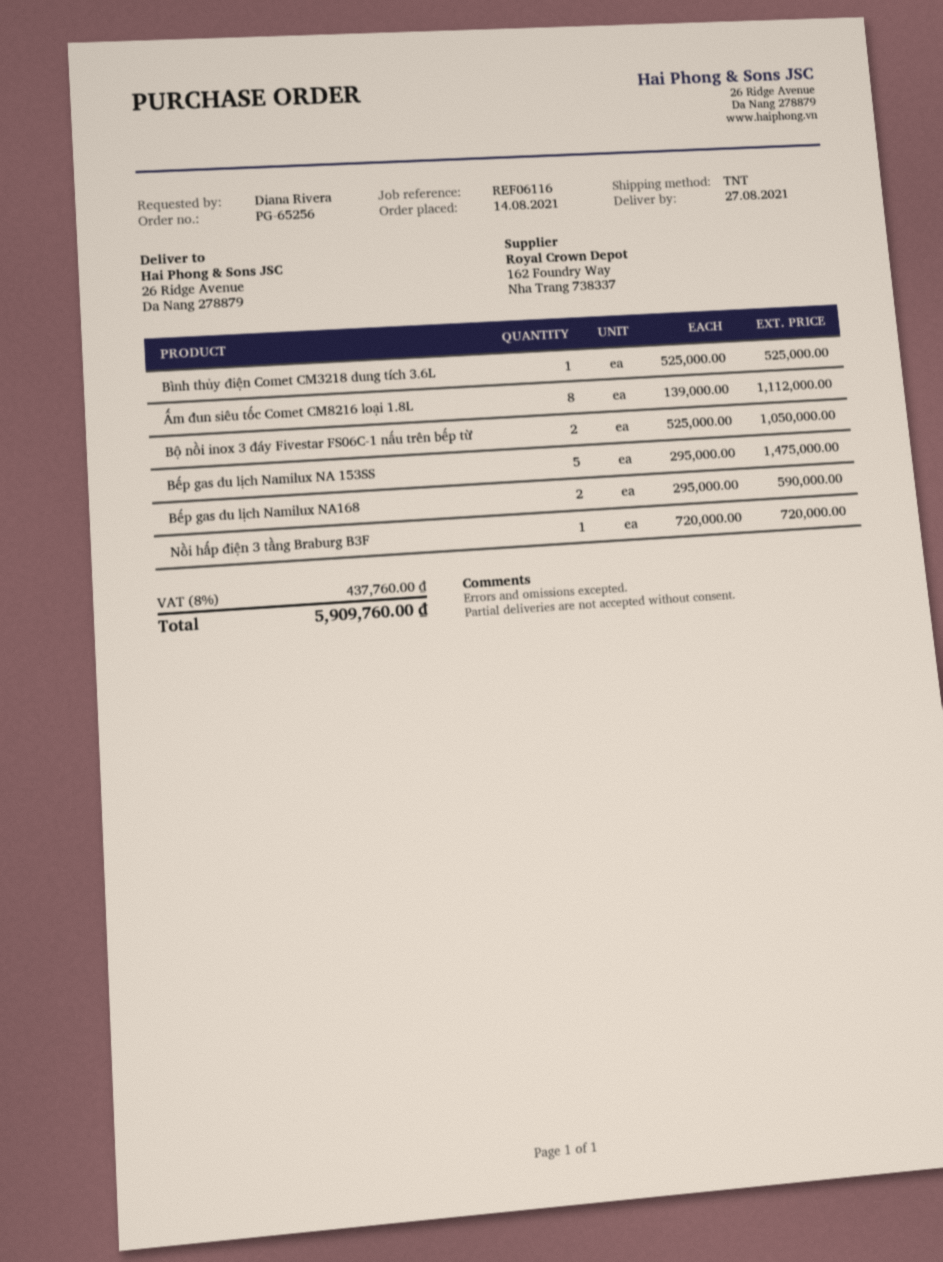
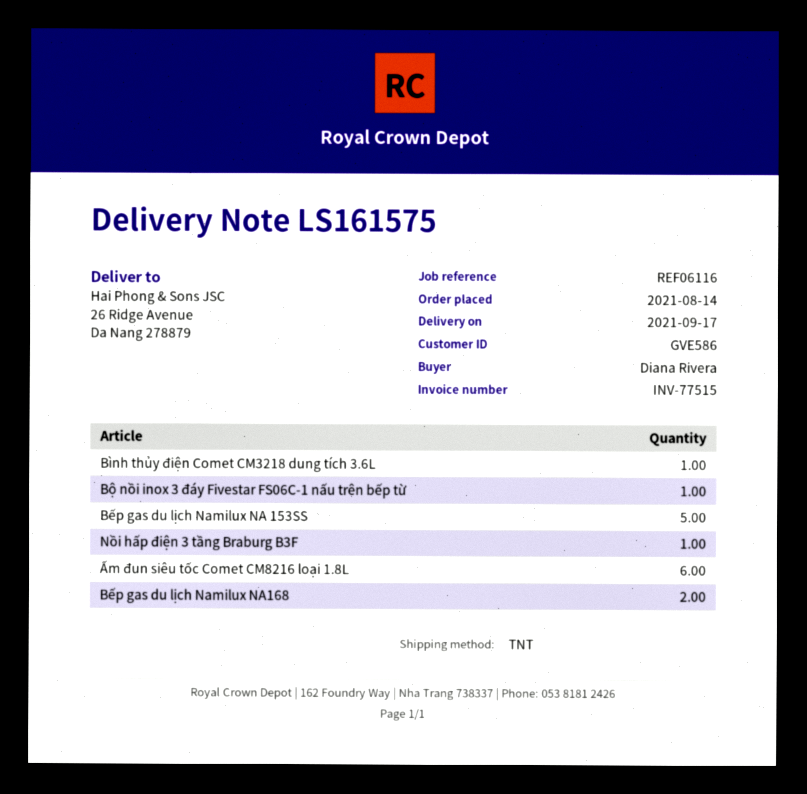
delivery date: 2021-08-27 -> 2021-09-17
Ấm đun siêu tốc Comet CM8216 loại 1.8L: 8 -> 6
Bộ nồi inox 3 đáy Fivestar FS06C-1 nấu trên bếp từ: 2 -> 1

